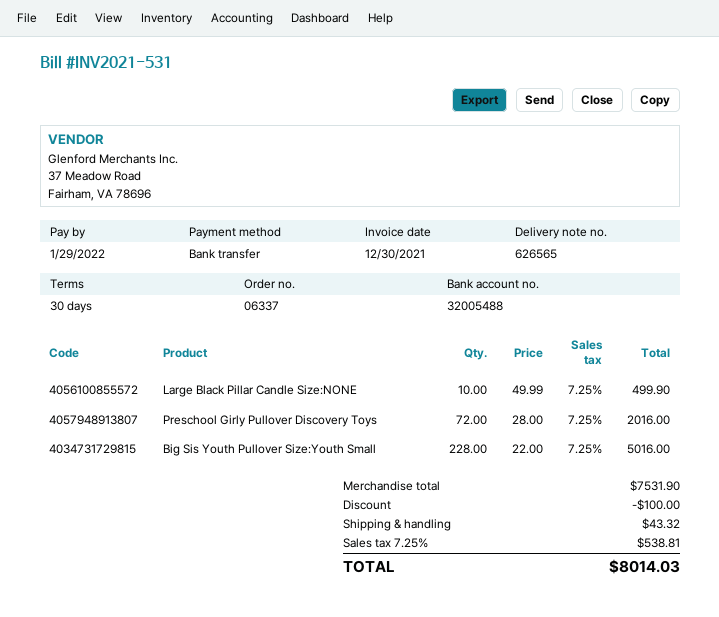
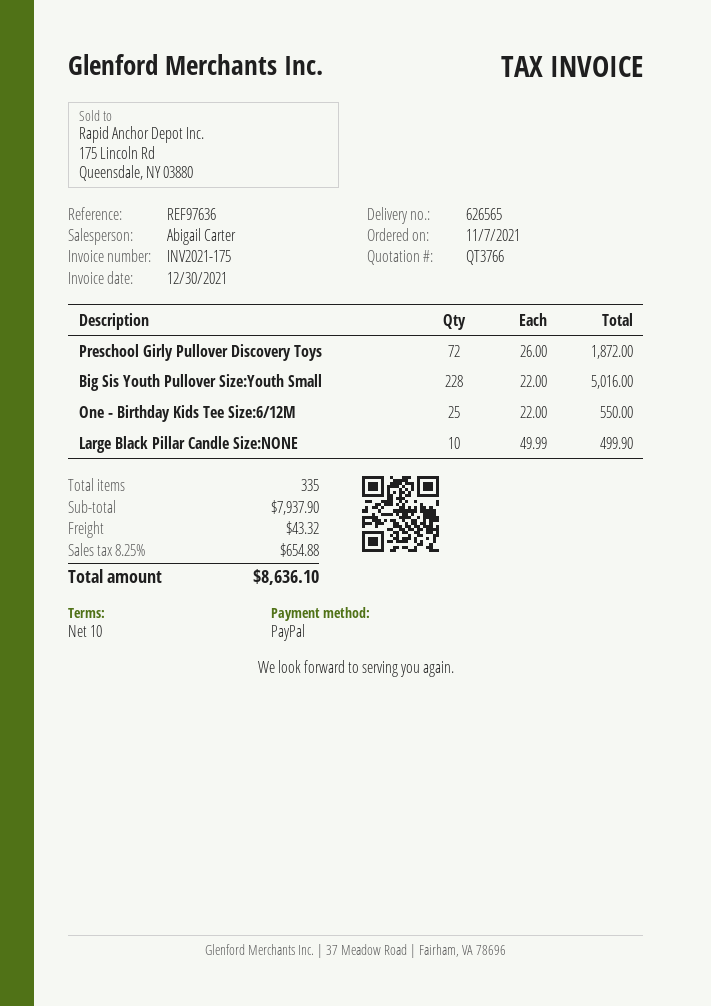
invoice number: INV2021-531 -> INV2021-175
payment terms: 30 days -> 10 days
payment method: bank transfer -> PayPal
Preschool Girly Pullover Discovery Toys: 72 x 28.00 = 2016.00 -> 72 x 26.00 = 1872.00
One - Birthday Kids Tee Size:6/12M: none -> 25 x 22.00 = 550.00
subtotal: 7531.90 -> 7937.90
discount: 100.00 -> none
tax: 7.25% = 538.81 -> 8.25% = 654.88
total: 8014.03 -> 8636.10

